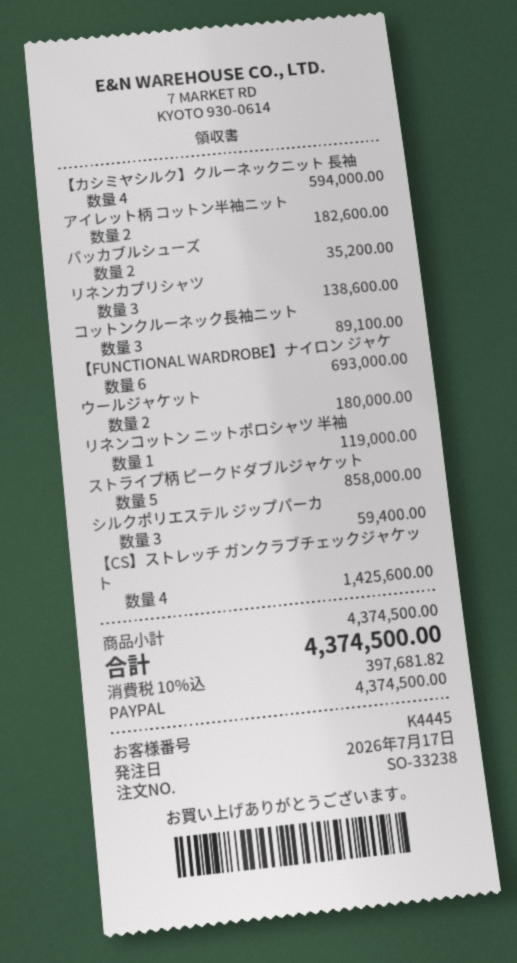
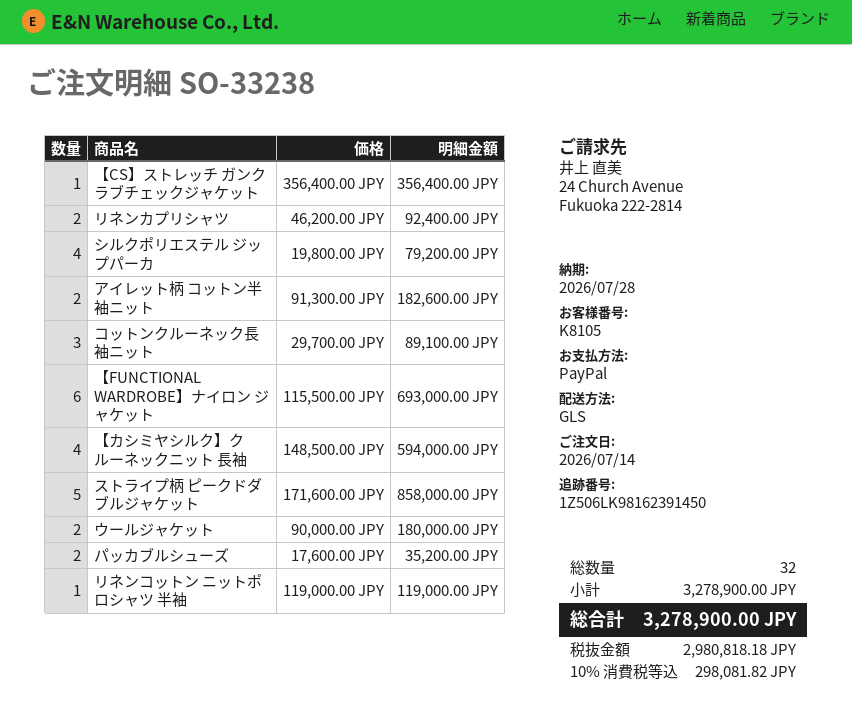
order date: 2026-07-17 -> 2026-07-14
customer number: K4445 -> K8105
リネンカプリシャツ: 3 for 138600.00 -> 2 for 92400.00
シルクポリエステル ジップパーカ: 3 for 59400.00 -> 4 for 79200.00
【CS】ストレッチ ガンクラブチェックジャケット: 4 for 1425600.00 -> 1 for 356400.00
subtotal: 4374500.00 -> 3278900.00
tax: 10% = 397681.82 -> 10% = 298081.82
total: 4374500.00 -> 3278900.00

